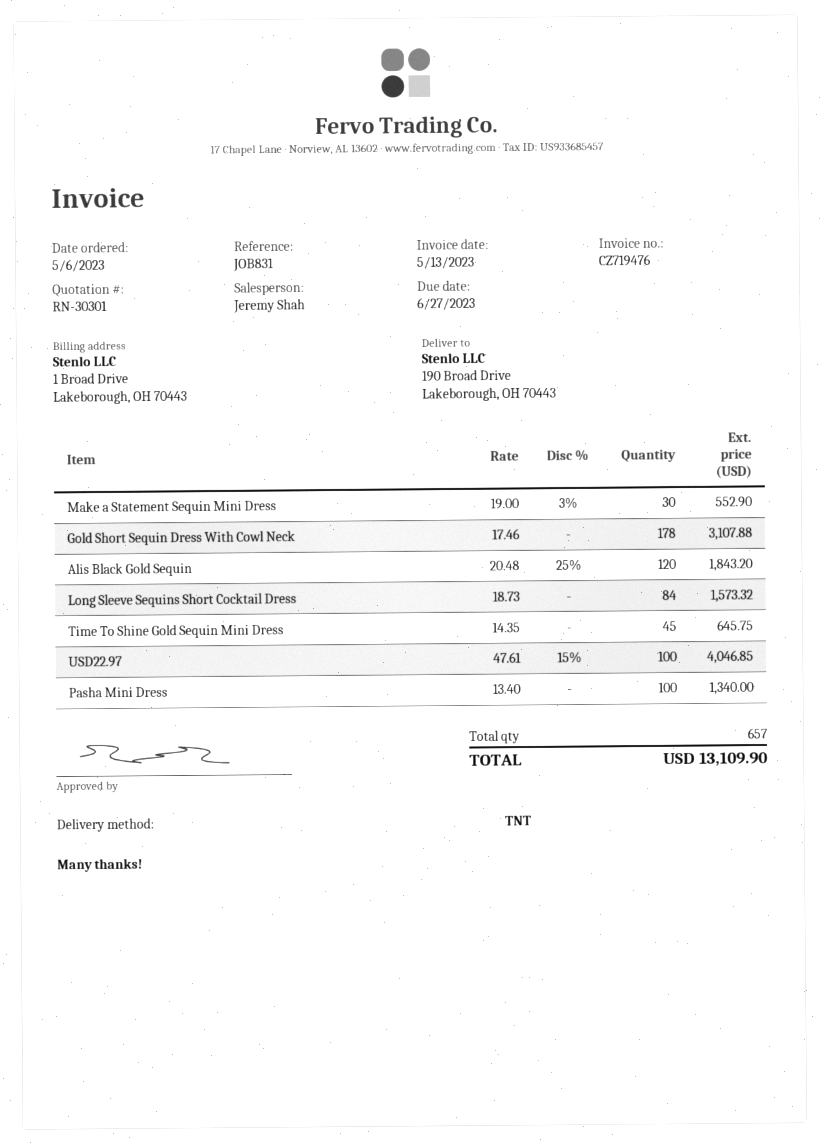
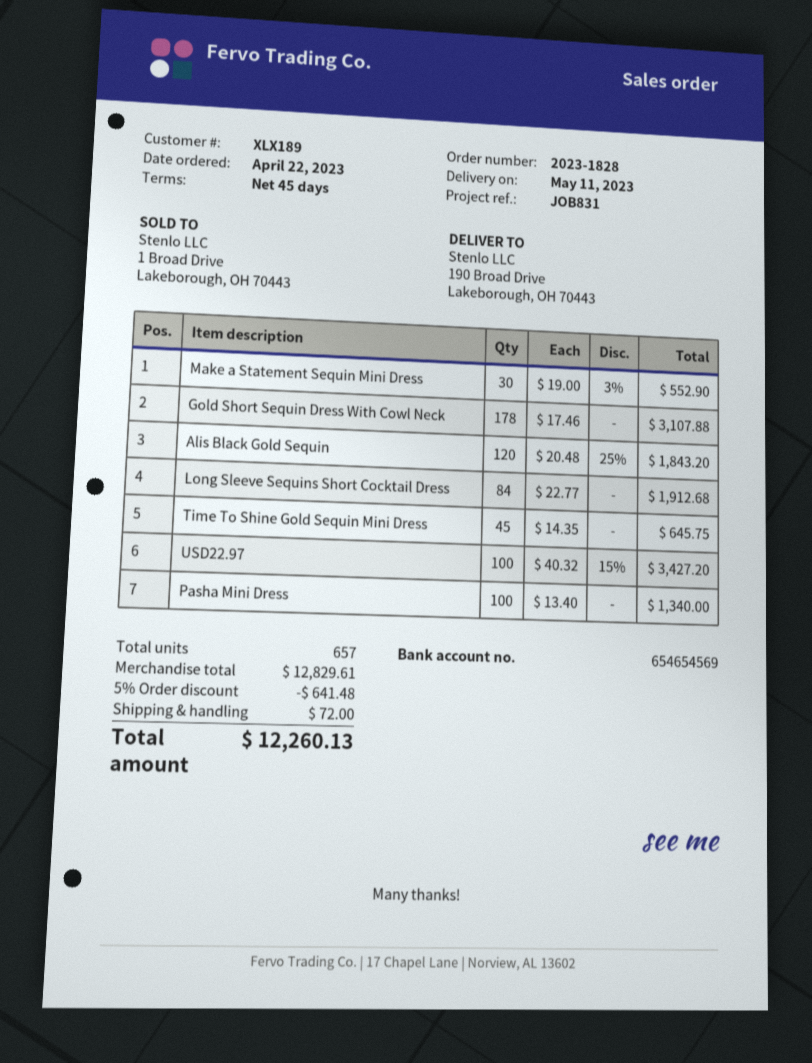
order date: 2023-05-06 -> 2023-04-22
Long Sleeve Sequins Short Cocktail Dress: 84 x 18.73 = 1573.32 -> 84 x 22.77 = 1912.68
USD22.97: 100 x 47.61 - 15% = 4046.85 -> 100 x 40.32 - 15% = 3427.20
discount: none -> 5% = 641.48
shipping: none -> 72.00
total: 13109.90 -> 12260.13

